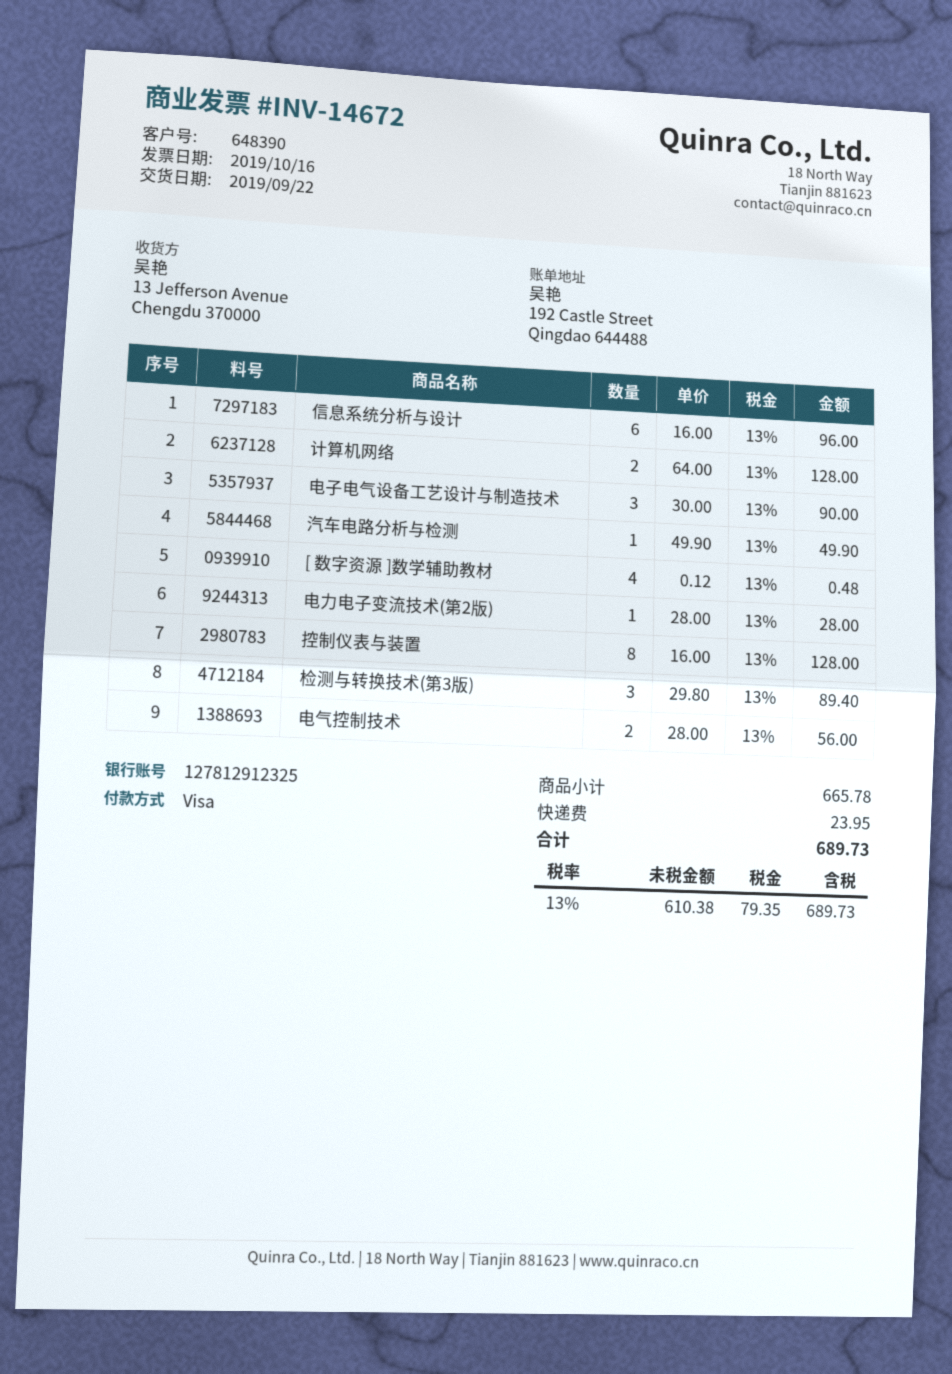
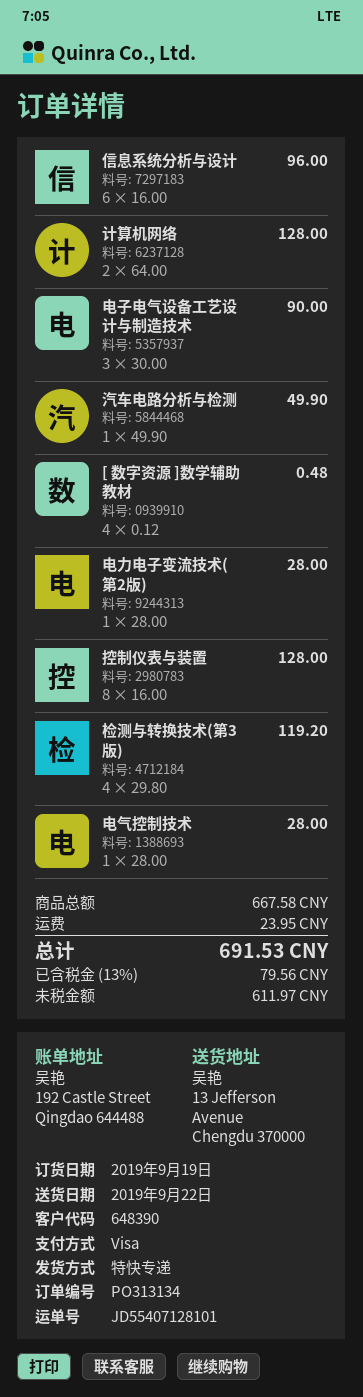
检测与转换技术(第3版): 3 x 29.80 = 89.40 -> 4 x 29.80 = 119.20
电气控制技术: 2 x 28.00 = 56.00 -> 1 x 28.00 = 28.00
subtotal: 665.78 -> 667.58
net: 610.38 -> 611.97
tax: 13% = 79.35 -> 13% = 79.56
total: 689.73 -> 691.53

